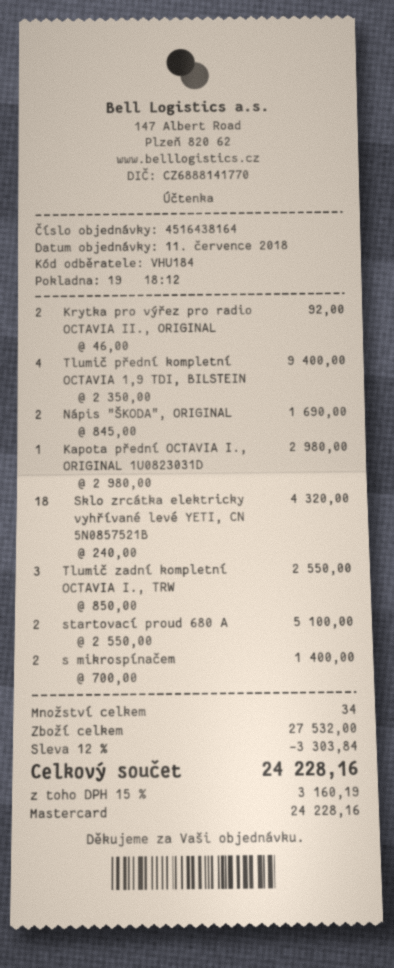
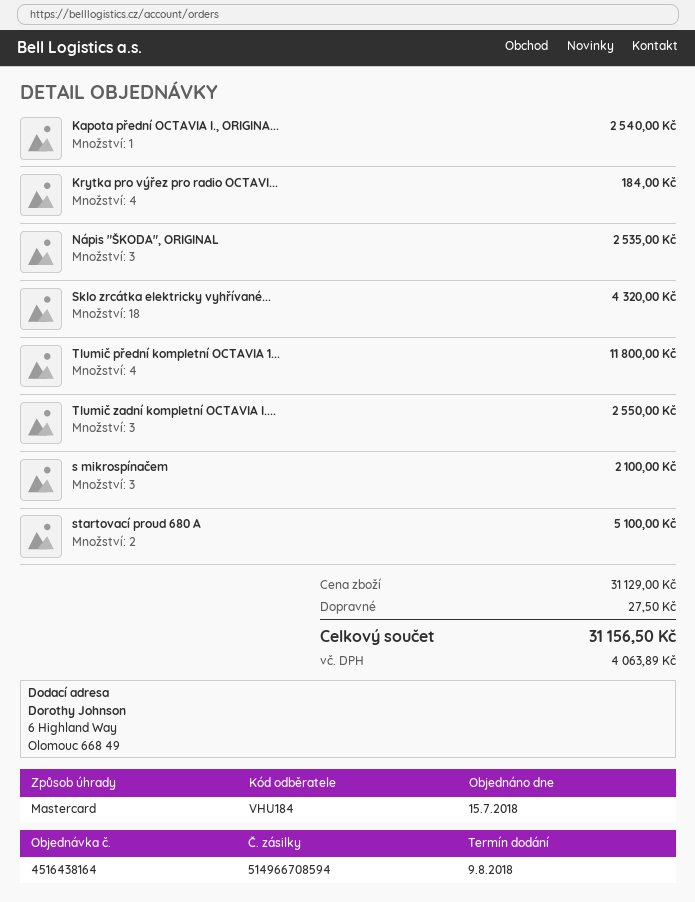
order date: 2018-07-11 -> 2018-07-15
Krytka pro výřez pro radio OCTAVIA II., ORIGINAL: 2 for 92.00 -> 4 for 184.00
Tlumič přední kompletní OCTAVIA 1,9 TDI, BILSTEIN: 4 for 9400.00 -> 4 for 11800.00
Nápis "ŠKODA", ORIGINAL: 2 for 1690.00 -> 3 for 2535.00
Kapota přední OCTAVIA I., ORIGINAL 1U0823031D: 1 for 2980.00 -> 1 for 2540.00
s mikrospínačem: 2 for 1400.00 -> 3 for 2100.00
subtotal: 27532.00 -> 31129.00
discount: 12% = 3303.84 -> none
shipping: none -> 27.50
tax: 3160.19 -> 4063.89
total: 24228.16 -> 31156.50

